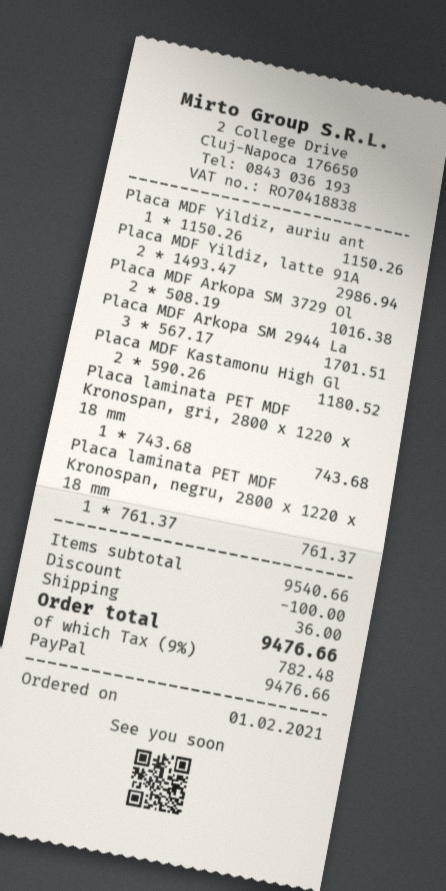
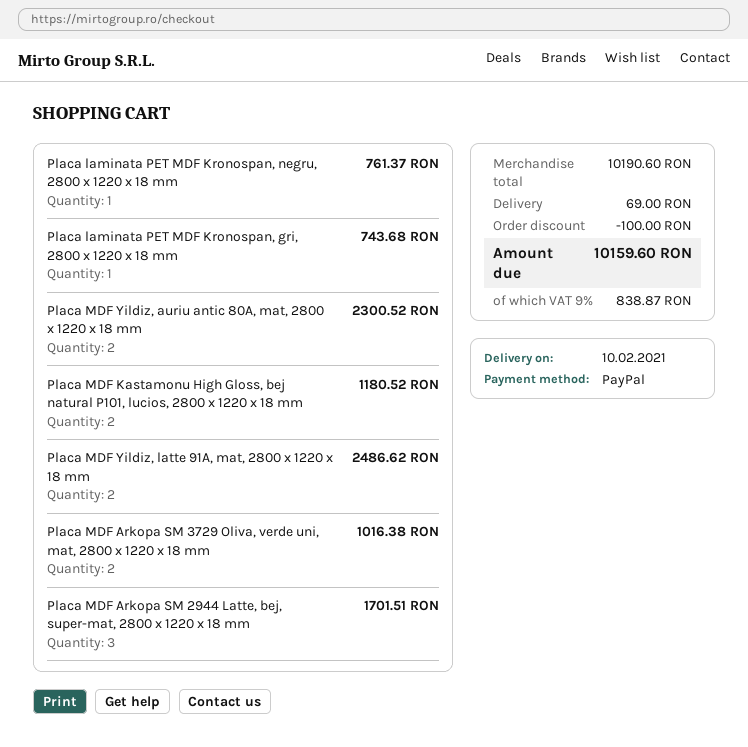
Placa MDF Yildiz, auriu ant: 1 for 1150.26 -> 2 for 2300.52
Placa MDF Yildiz, latte 91A: 2 for 2986.94 -> 2 for 2486.62
subtotal: 9540.66 -> 10190.60
shipping: 36.00 -> 69.00
tax: 9% = 782.48 -> 9% = 838.87
total: 9476.66 -> 10159.60

